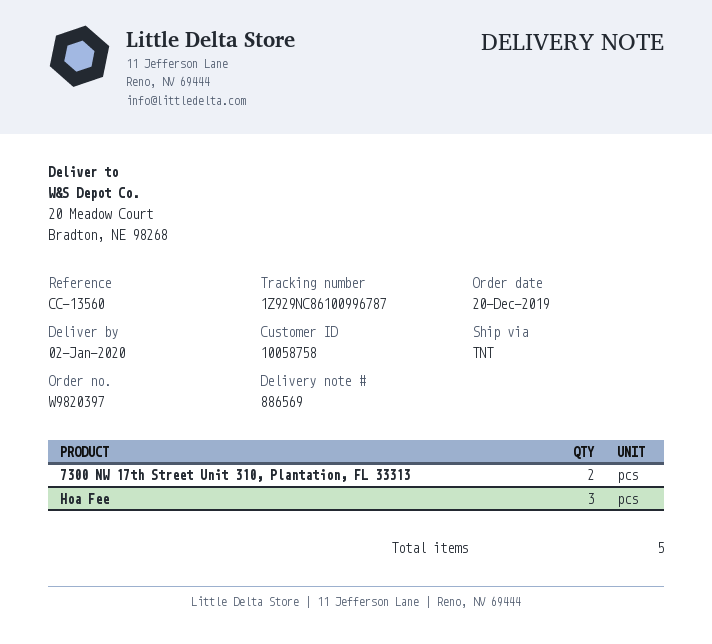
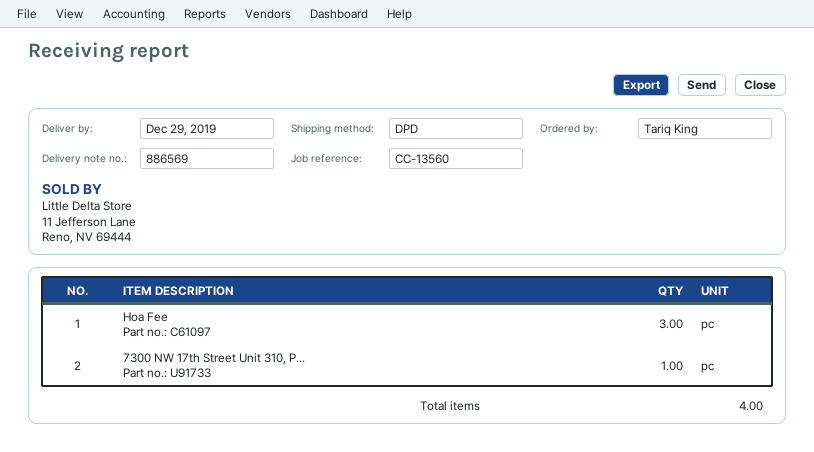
delivery date: 2020-01-02 -> 2019-12-29
shipping method: TNT -> DPD
7300 NW 17th Street Unit 310, Plantation, FL 33313: 2 -> 1
total quantity: 5 -> 4

